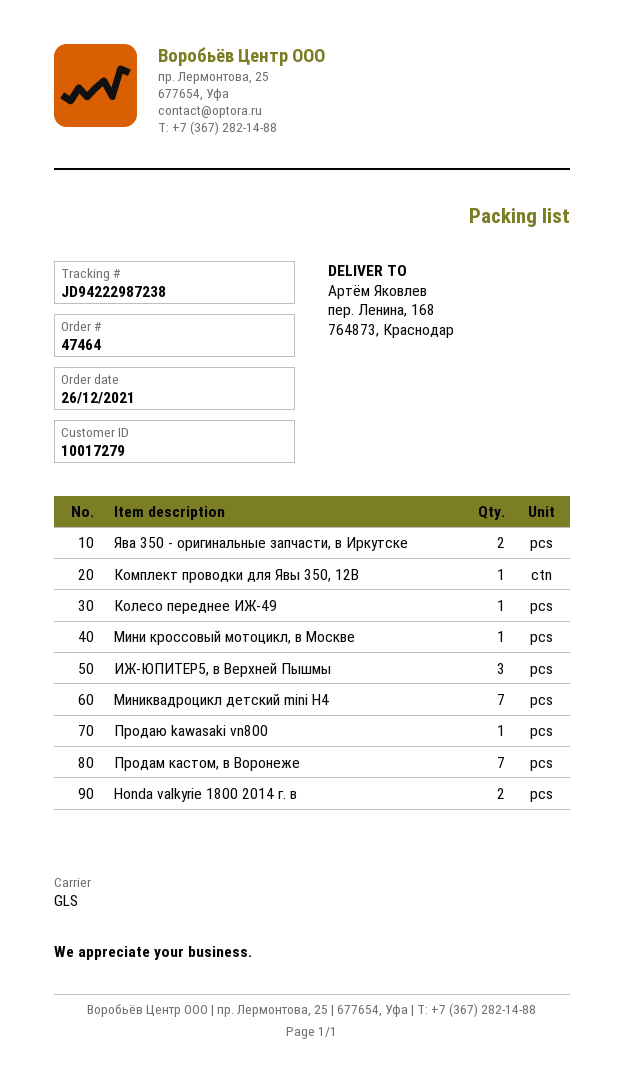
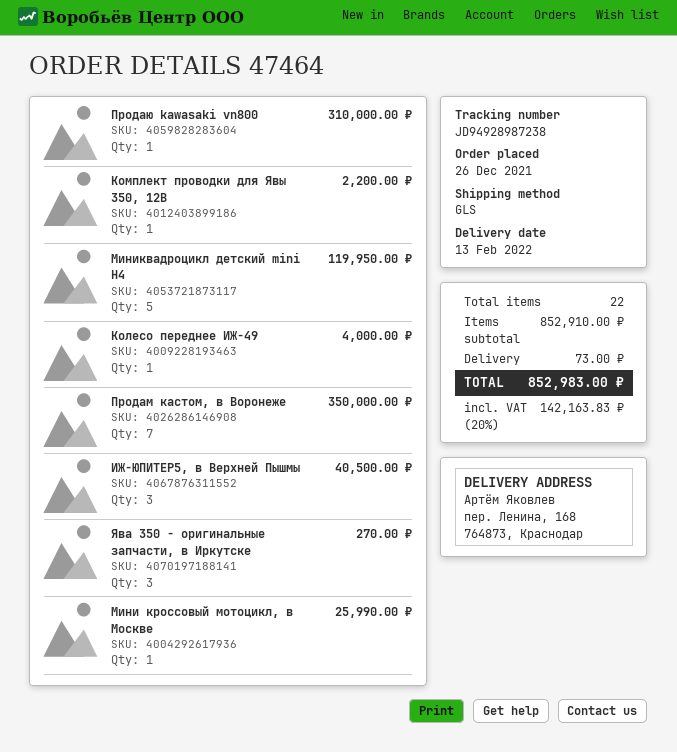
tracking number: JD94222987238 -> JD94928987238
Ява 350 - оригинальные запчасти, в Иркутске: 2 -> 3
Миниквадроцикл детский mini H4: 7 -> 5
Honda valkyrie 1800 2014 г. в: 2 -> none

